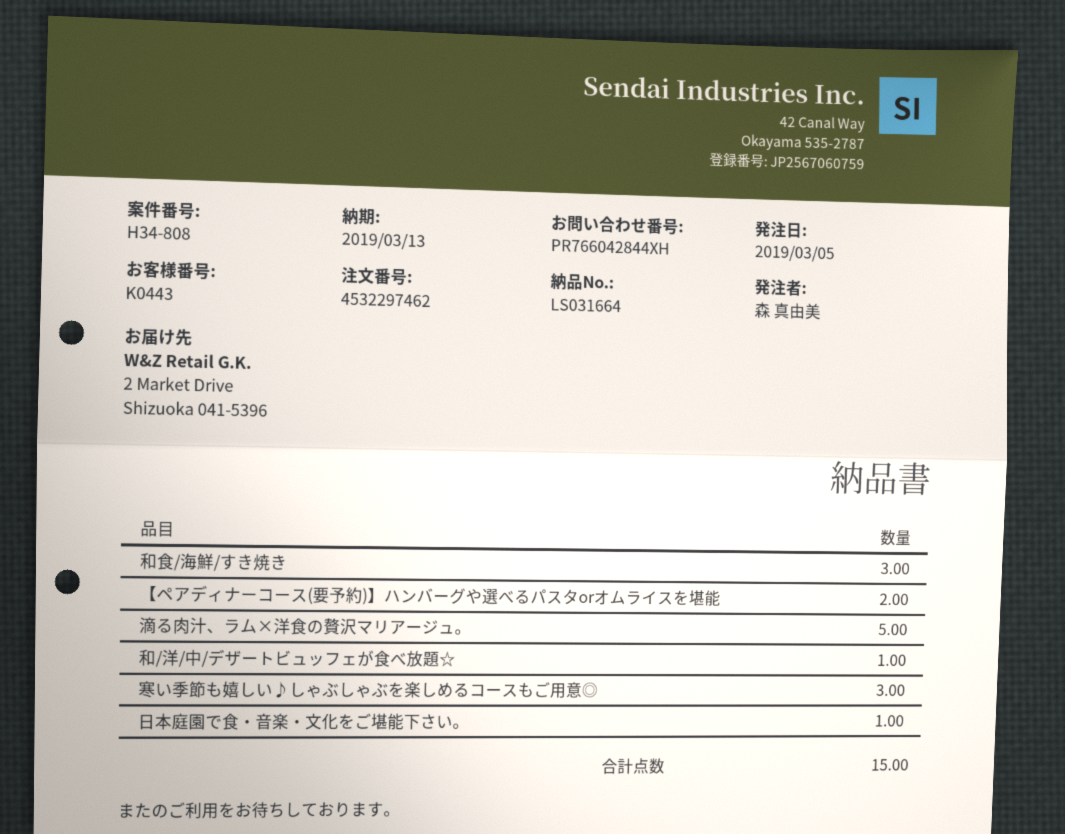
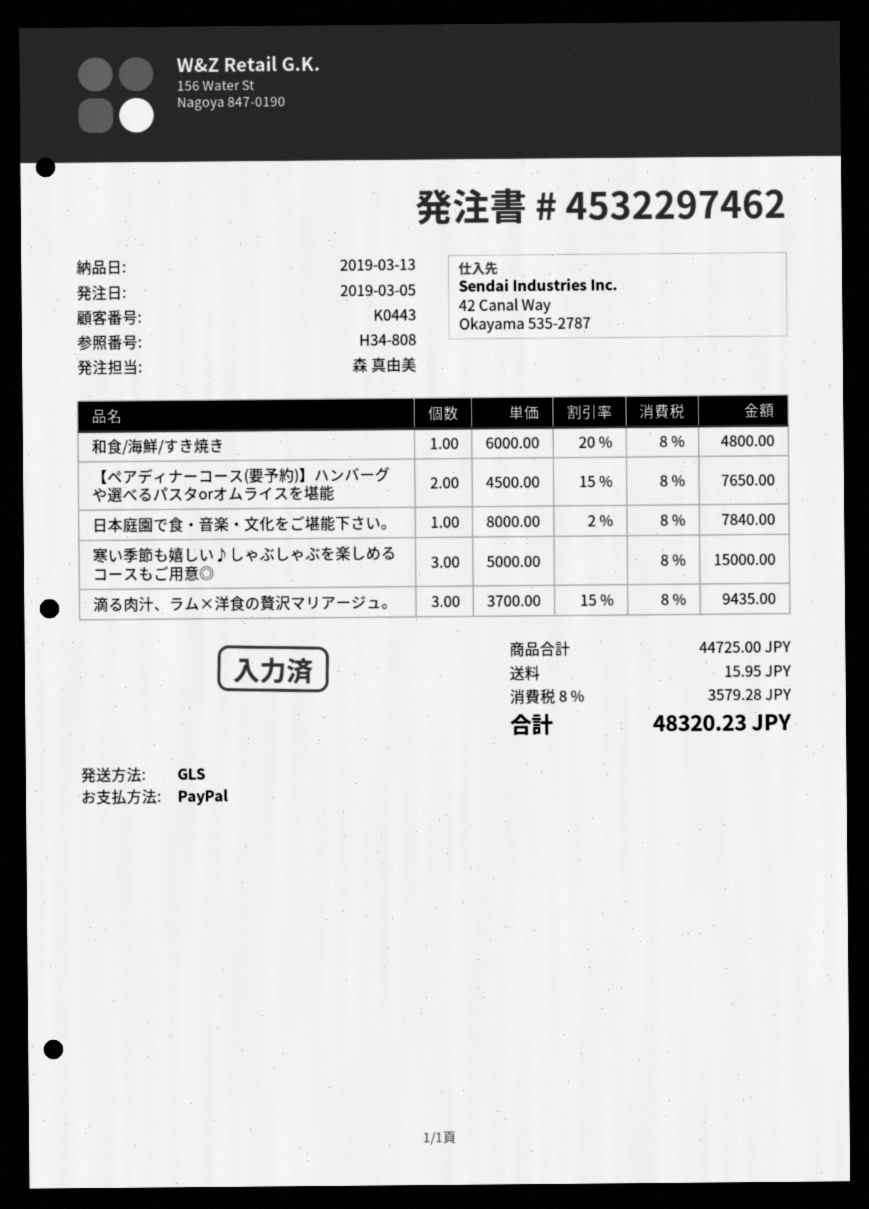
和食/海鮮/すき焼き: 3 -> 1
滴る肉汁、ラム×洋食の贅沢マリアージュ。: 5 -> 3
和/洋/中/デザートビュッフェが食べ放題☆: 1 -> none

